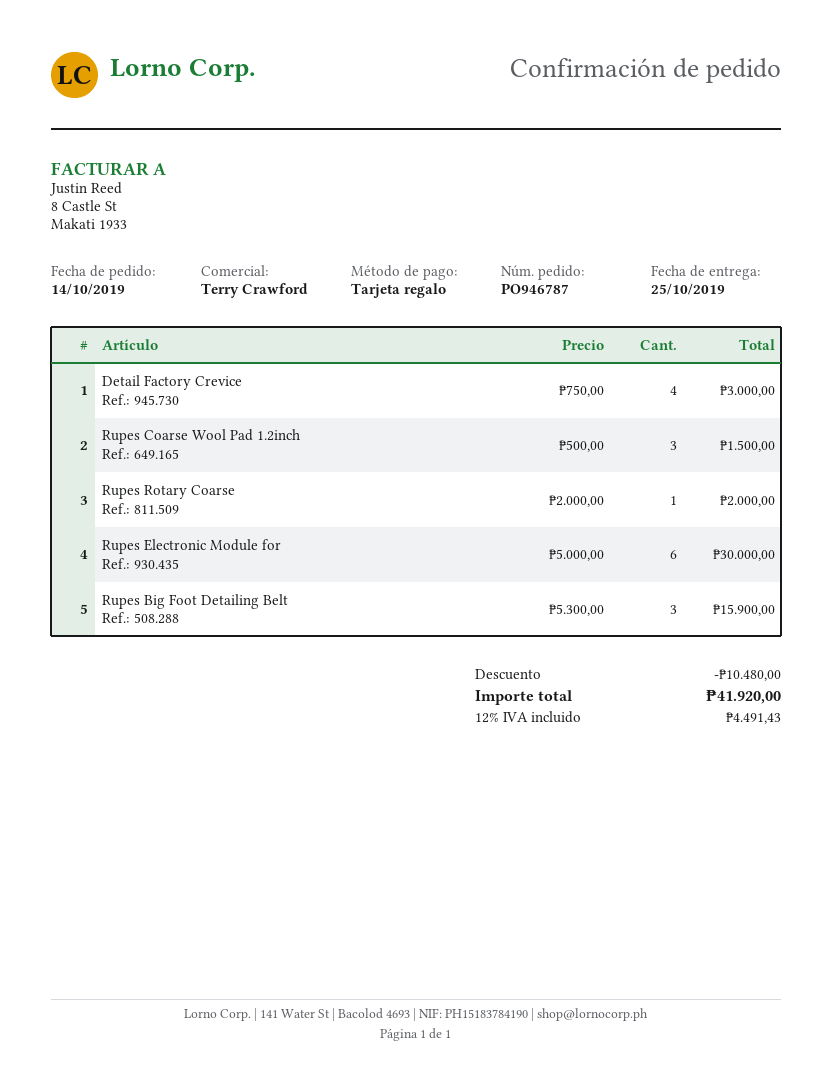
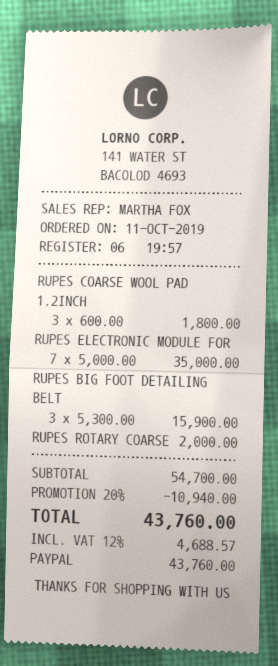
order date: 2019-10-14 -> 2019-10-11
sales rep: Terry Crawford -> MARTHA FOX
payment method: gift card -> PayPal
Detail Factory Crevice: 4 x 750.00 = 3000.00 -> none
Rupes Coarse Wool Pad 1.2inch: 3 x 500.00 = 1500.00 -> 3 x 600.00 = 1800.00
Rupes Electronic Module for: 6 x 5000.00 = 30000.00 -> 7 x 5000.00 = 35000.00
discount: 10480.00 -> 10940.00
tax: 12% = 4491.43 -> 12% = 4688.57
total: 41920.00 -> 43760.00

